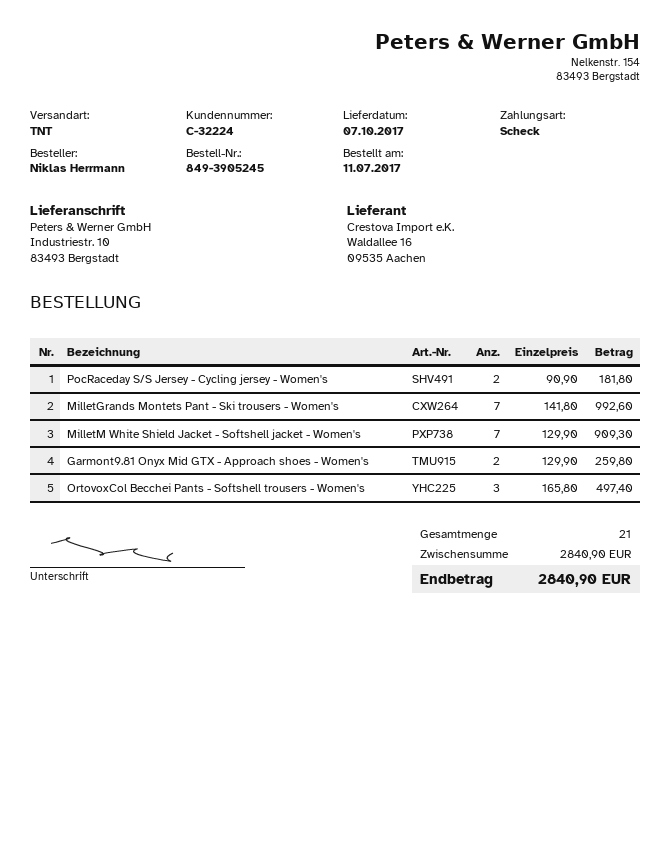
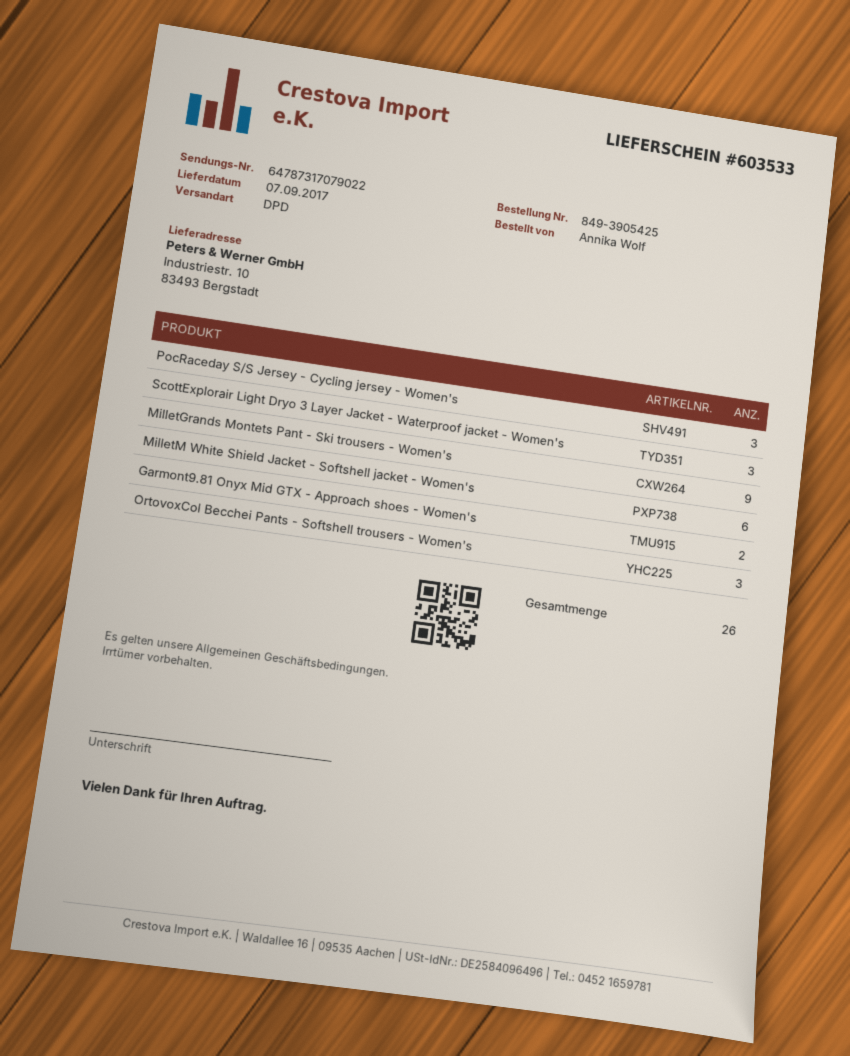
order number: 849-3905245 -> 849-3905425
delivery date: 2017-10-07 -> 2017-09-07
ordered by: Niklas Herrmann -> Annika Wolf
shipping method: TNT -> DPD
PocRaceday S/S Jersey - Cycling jersey - Women's: 2 -> 3
MilletGrands Montets Pant - Ski trousers - Women's: 7 -> 9
MilletM White Shield Jacket - Softshell jacket - Women's: 7 -> 6
ScottExplorair Light Dryo 3 Layer Jacket - Waterproof jacket - Women's: none -> 3
total quantity: 21 -> 26

